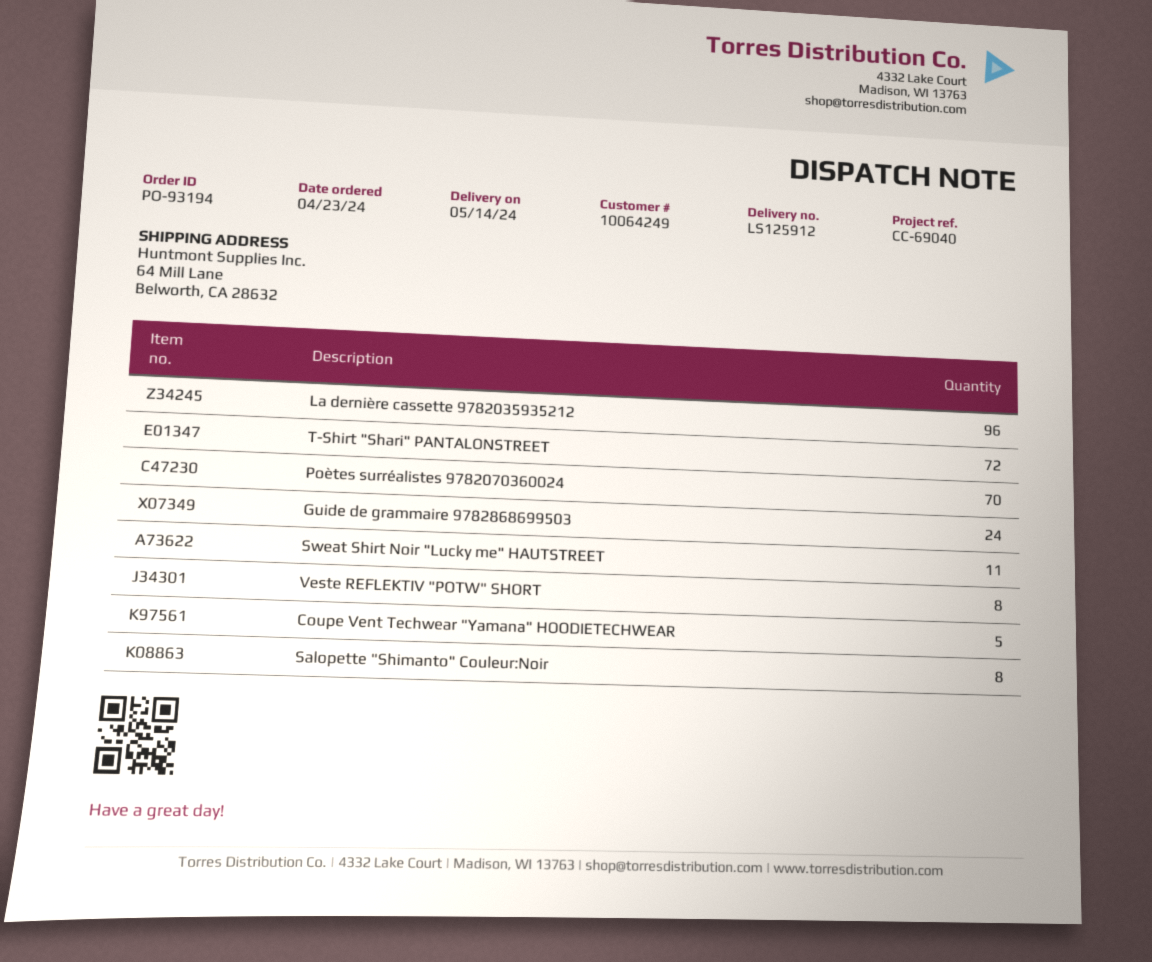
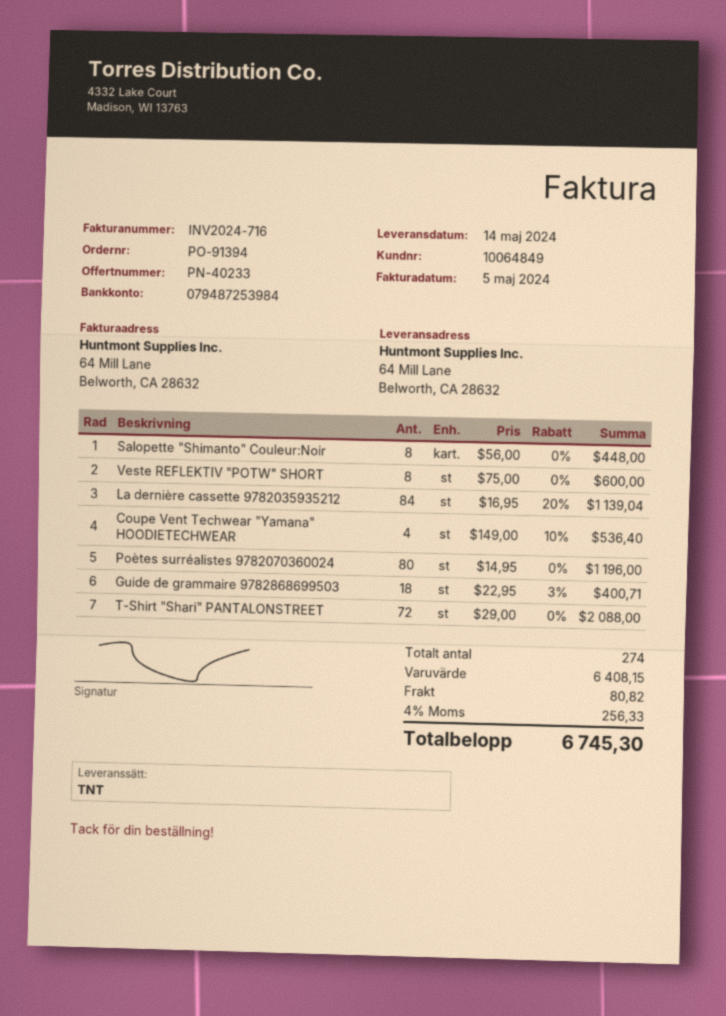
order number: PO-93194 -> PO-91394
customer number: 10064249 -> 10064849
La dernière cassette 9782035935212: 96 -> 84
Poètes surréalistes 9782070360024: 70 -> 80
Guide de grammaire 9782868699503: 24 -> 18
Sweat Shirt Noir "Lucky me" HAUTSTREET: 11 -> none
Coupe Vent Techwear "Yamana" HOODIETECHWEAR: 5 -> 4

